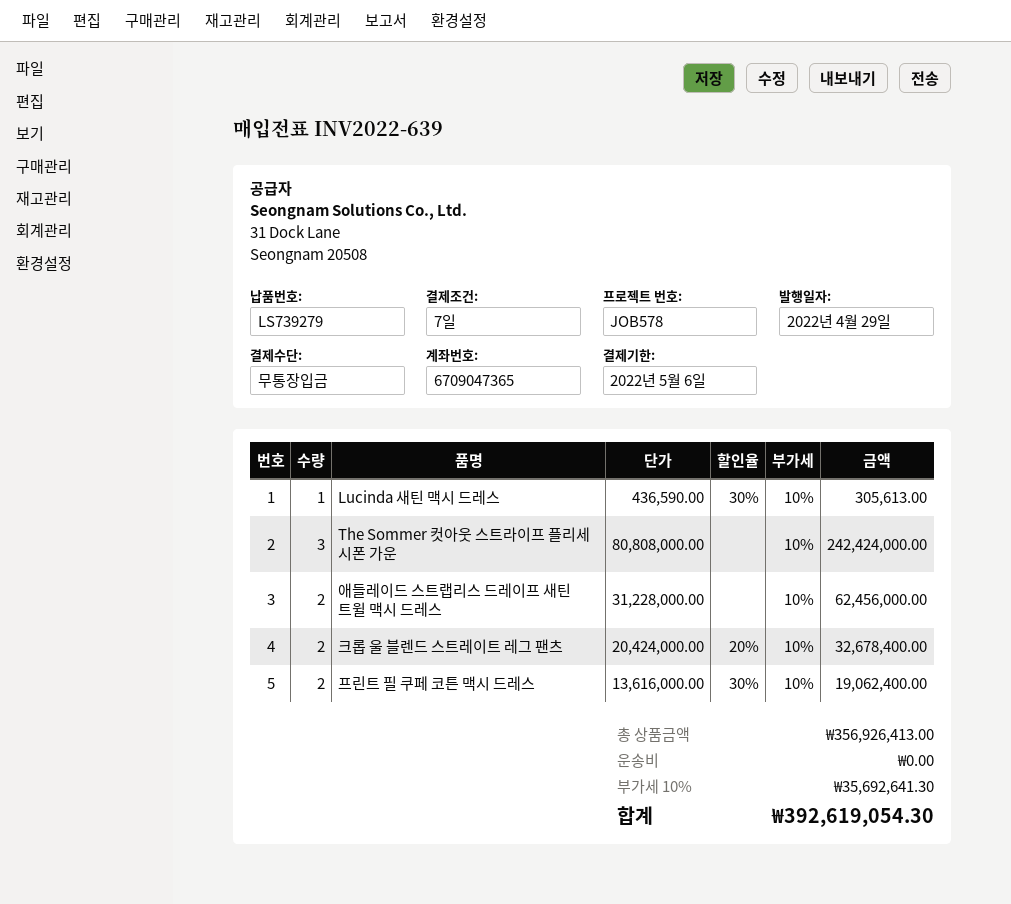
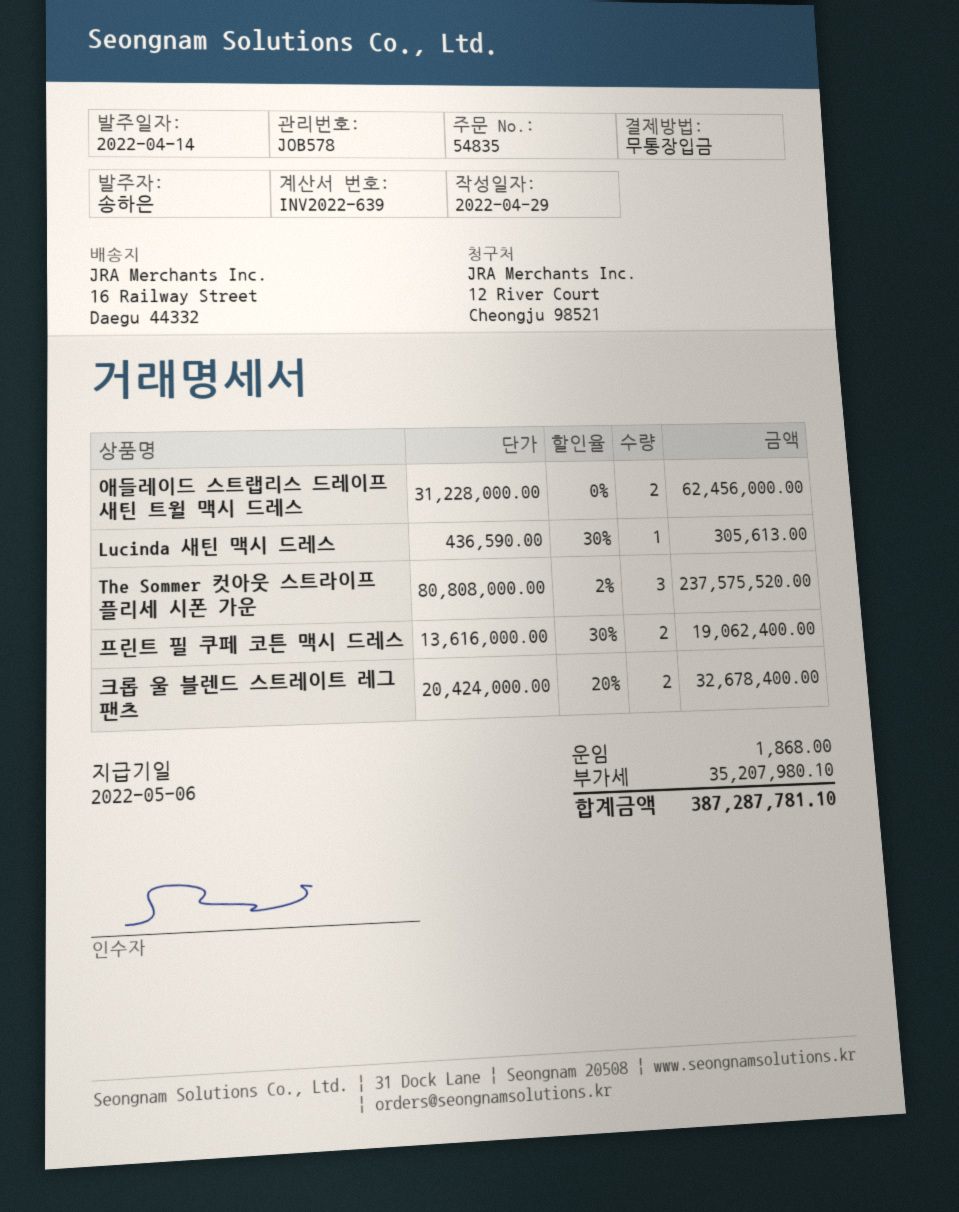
The Sommer 컷아웃 스트라이프 플리세 시폰 가운: 3 x 80808000.00 = 242424000.00 -> 3 x 80808000.00 - 2% = 237575520.00
shipping: 0.00 -> 1868.00
tax: 35692641.30 -> 35207980.10
total: 392619054.30 -> 387287781.10

